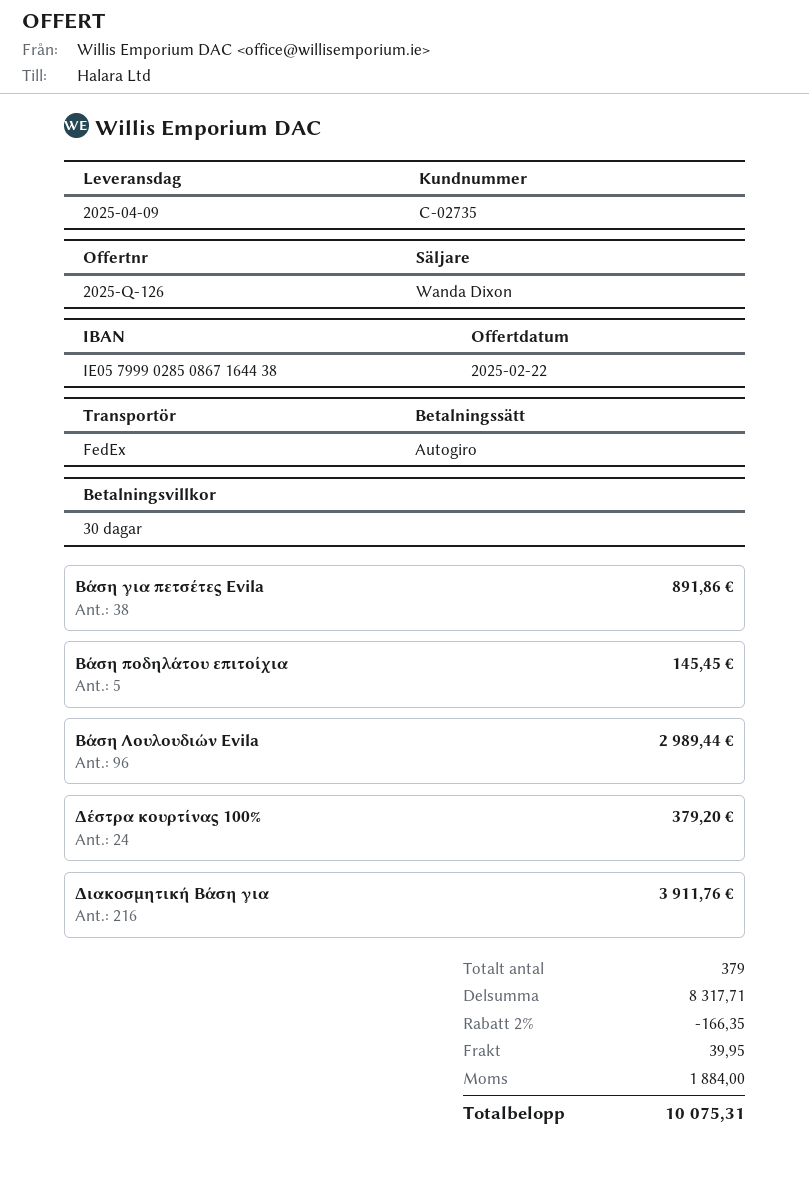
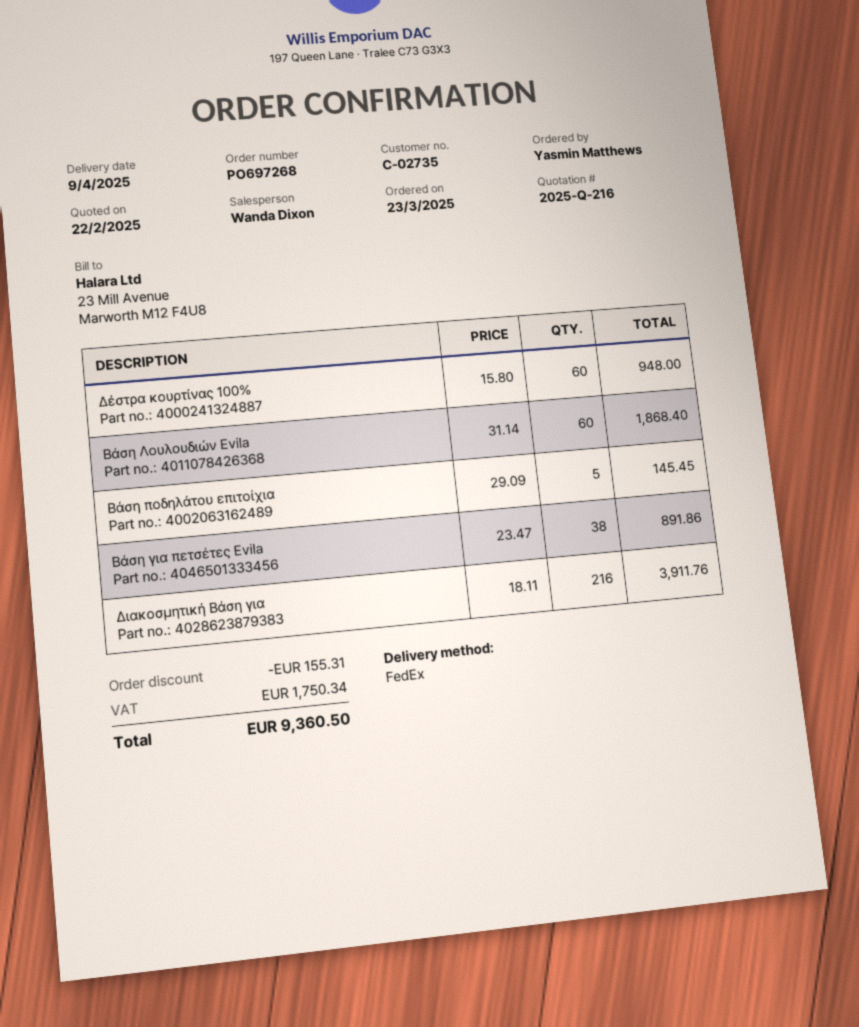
quote number: 2025-Q-126 -> 2025-Q-216
Βάση Λουλουδιών Evila: 96 for 2989.44 -> 60 for 1868.40
Δέστρα κουρτίνας 100%: 24 for 379.20 -> 60 for 948.00
discount: 166.35 -> 155.31
shipping: 39.95 -> none
tax: 1884.00 -> 1750.34
total: 10075.31 -> 9360.50

